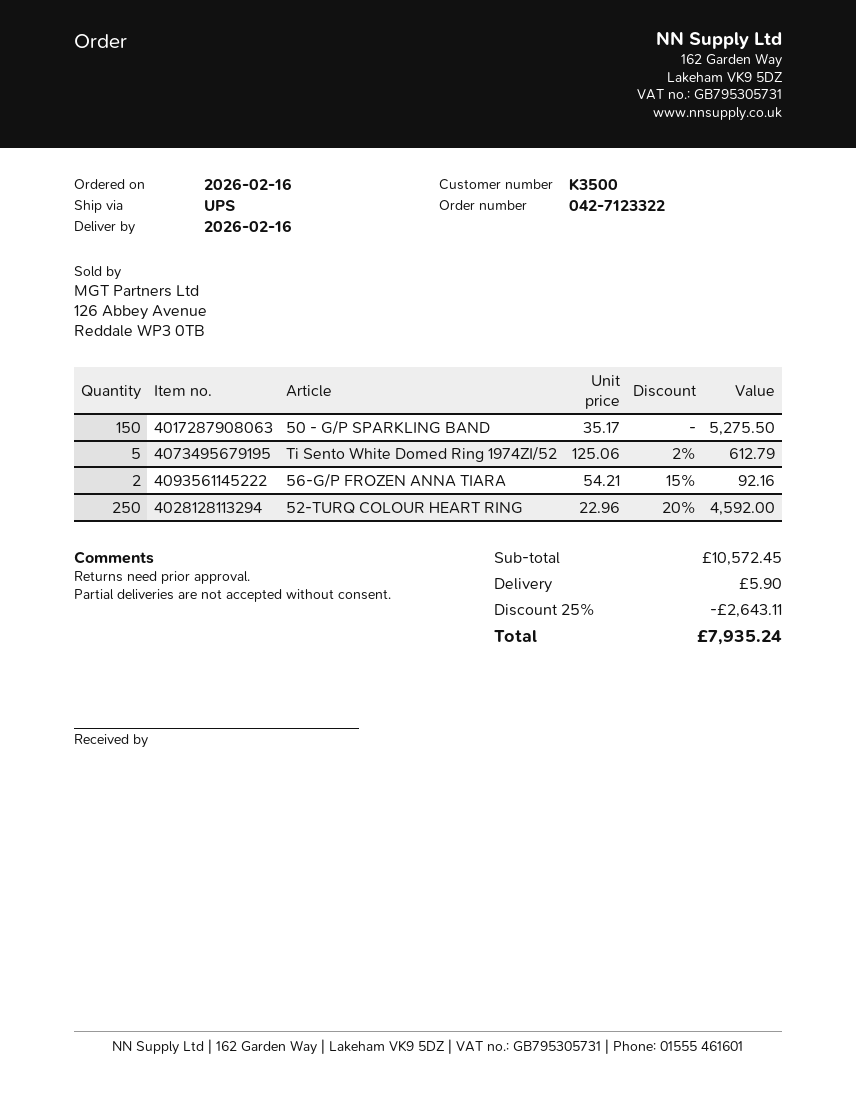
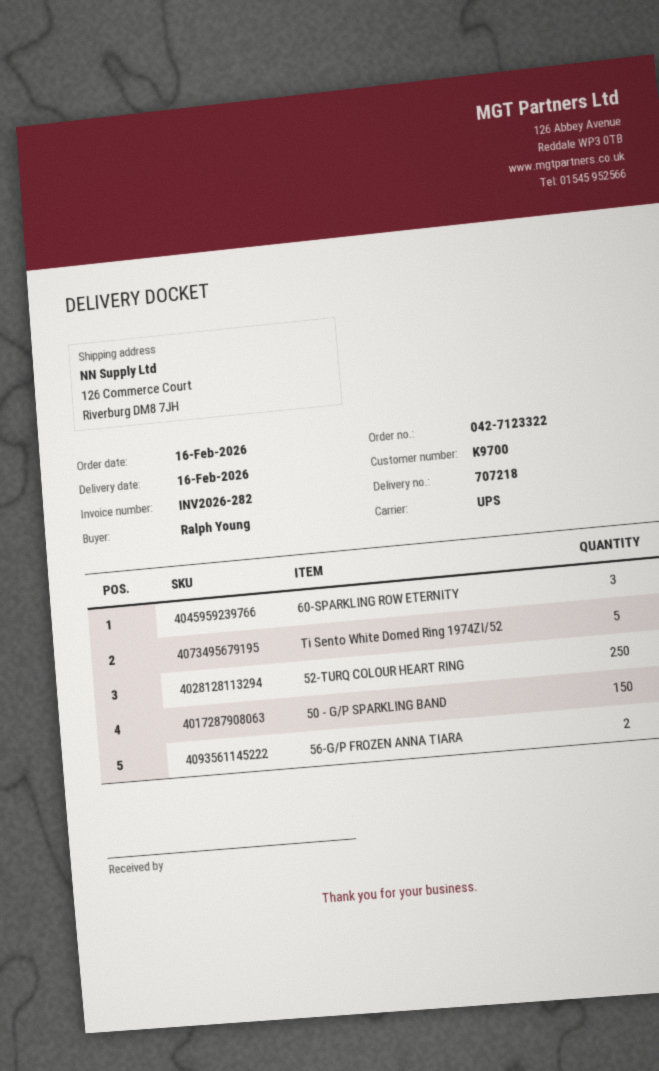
customer number: K3500 -> K9700
60-SPARKLING ROW ETERNITY: none -> 3

